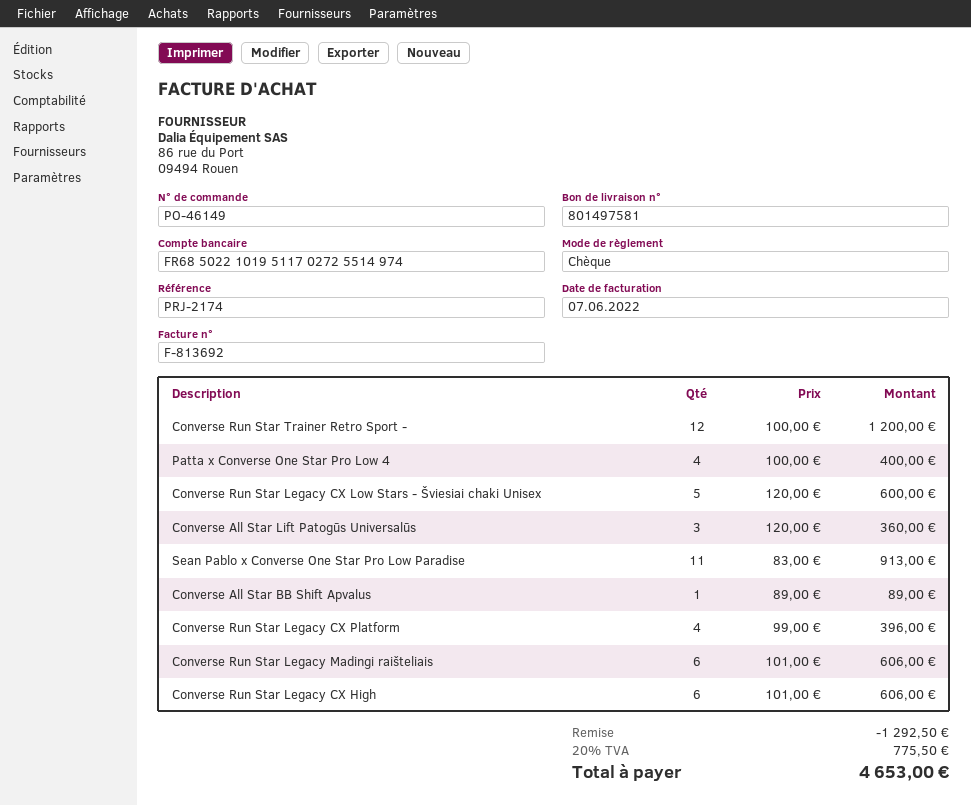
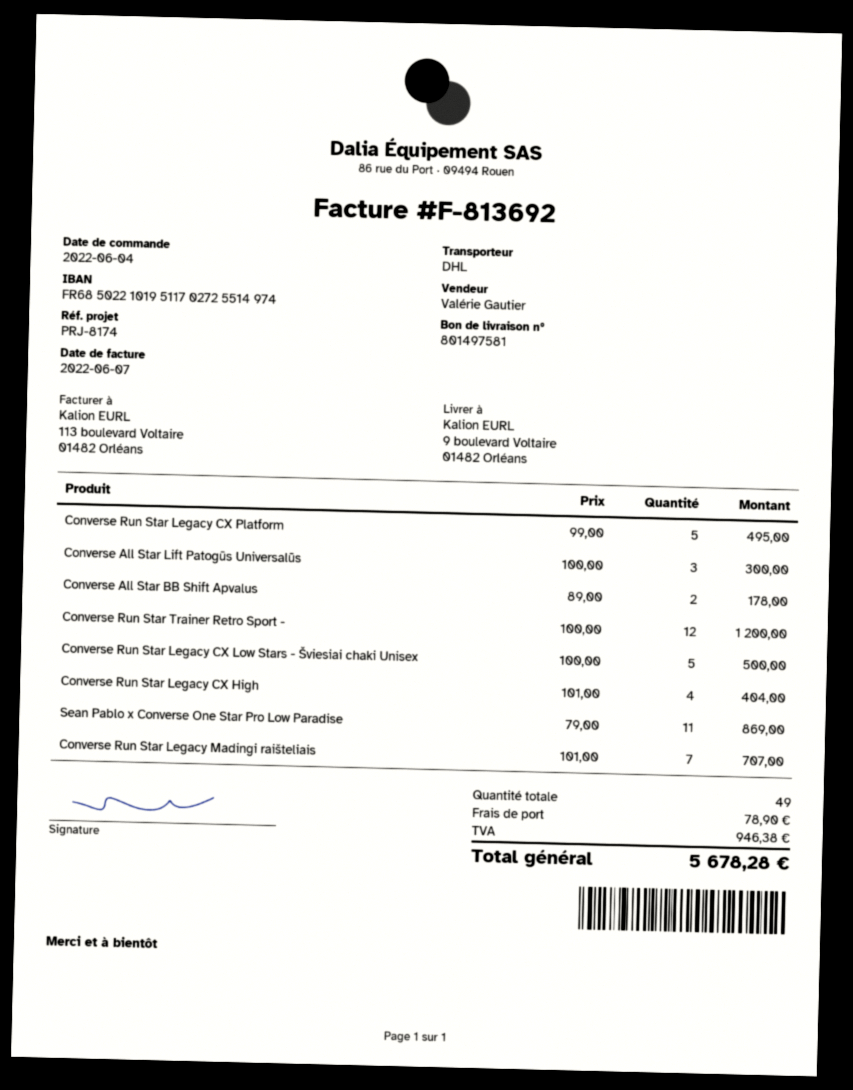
reference: PRJ-2174 -> PRJ-8174
Patta x Converse One Star Pro Low 4: 4 x 100.00 = 400.00 -> none
Converse Run Star Legacy CX Low Stars - Šviesiai chaki Unisex: 5 x 120.00 = 600.00 -> 5 x 100.00 = 500.00
Converse All Star Lift Patogūs Universalūs: 3 x 120.00 = 360.00 -> 3 x 100.00 = 300.00
Sean Pablo x Converse One Star Pro Low Paradise: 11 x 83.00 = 913.00 -> 11 x 79.00 = 869.00
Converse All Star BB Shift Apvalus: 1 x 89.00 = 89.00 -> 2 x 89.00 = 178.00
Converse Run Star Legacy CX Platform: 4 x 99.00 = 396.00 -> 5 x 99.00 = 495.00
Converse Run Star Legacy Madingi raišteliais: 6 x 101.00 = 606.00 -> 7 x 101.00 = 707.00
Converse Run Star Legacy CX High: 6 x 101.00 = 606.00 -> 4 x 101.00 = 404.00
discount: 1292.50 -> none
shipping: none -> 78.90
tax: 775.50 -> 946.38
total: 4653.00 -> 5678.28

